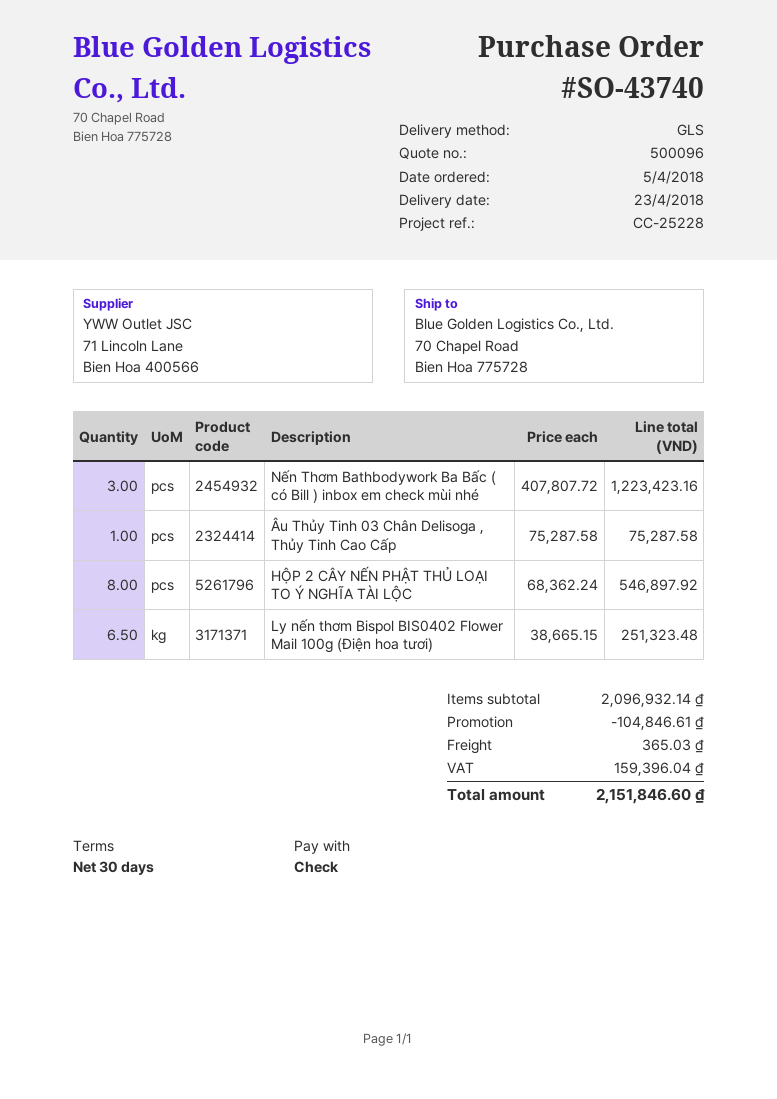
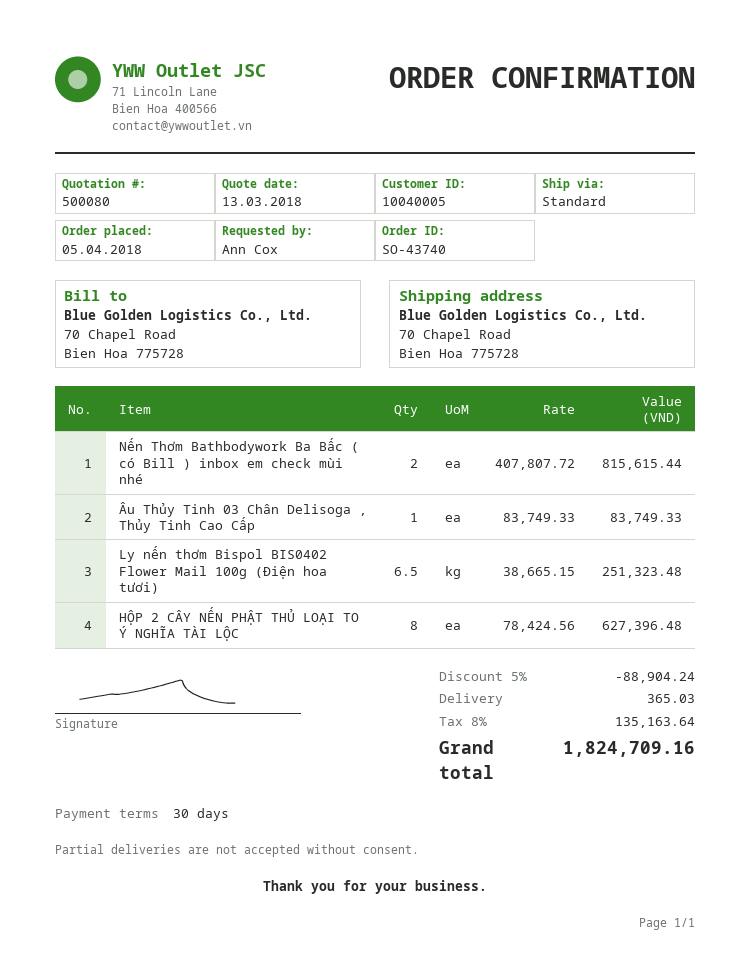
quote number: 500096 -> 500080
shipping method: GLS -> standard
Nến Thơm Bathbodywork Ba Bấc ( có Bill ) inbox em check mùi nhé: 3 x 407807.72 = 1223423.16 -> 2 x 407807.72 = 815615.44
Âu Thủy Tinh 03 Chân Delisoga , Thủy Tinh Cao Cấp: 1 x 75287.58 = 75287.58 -> 1 x 83749.33 = 83749.33
HỘP 2 CÂY NẾN PHẬT THỦ LOẠI TO Ý NGHĨA TÀI LỘC: 8 x 68362.24 = 546897.92 -> 8 x 78424.56 = 627396.48
discount: 104846.61 -> 88904.24
tax: 159396.04 -> 135163.64
total: 2151846.60 -> 1824709.16

